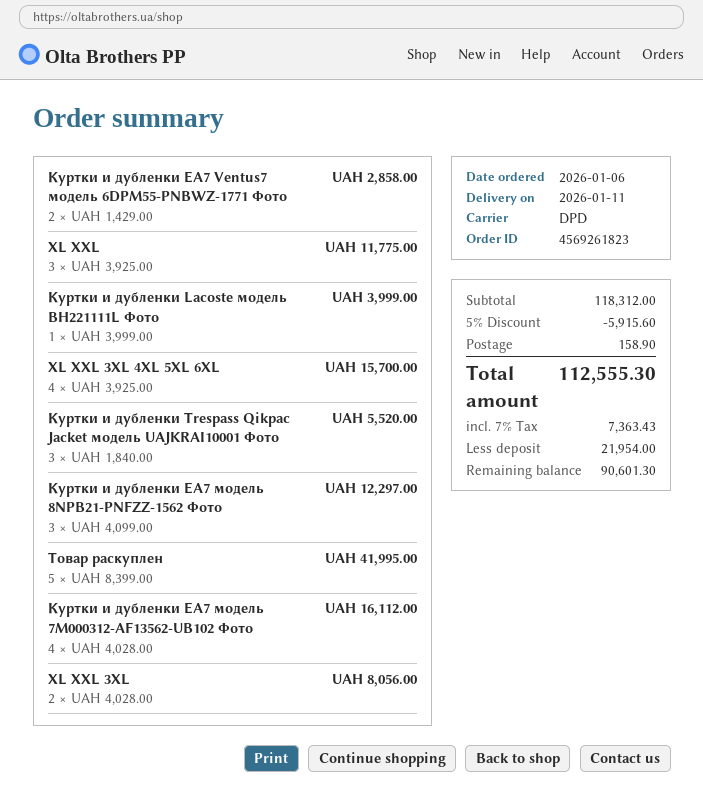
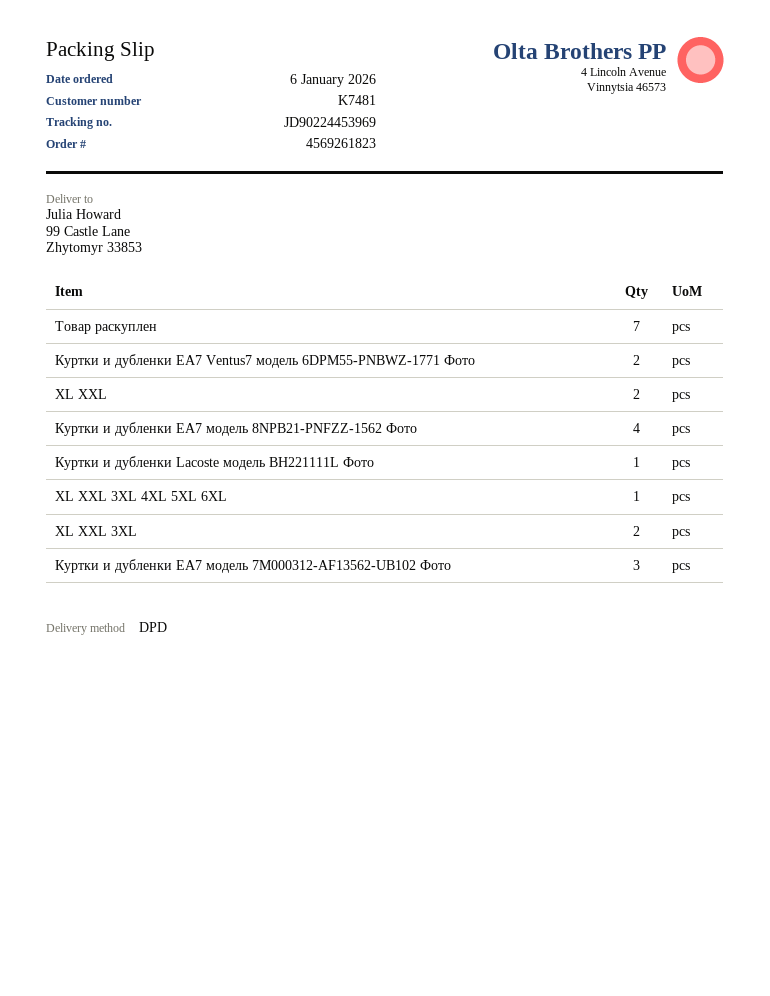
XL XXL: 3 -> 2
XL XXL 3XL 4XL 5XL 6XL: 4 -> 1
Куртки и дубленки Trespass Qikpac Jacket модель UAJKRAI10001 Фото: 3 -> none
Куртки и дубленки EA7 модель 8NPB21-PNFZZ-1562 Фото: 3 -> 4
Товар раскуплен: 5 -> 7
Куртки и дубленки EA7 модель 7M000312-AF13562-UB102 Фото: 4 -> 3

